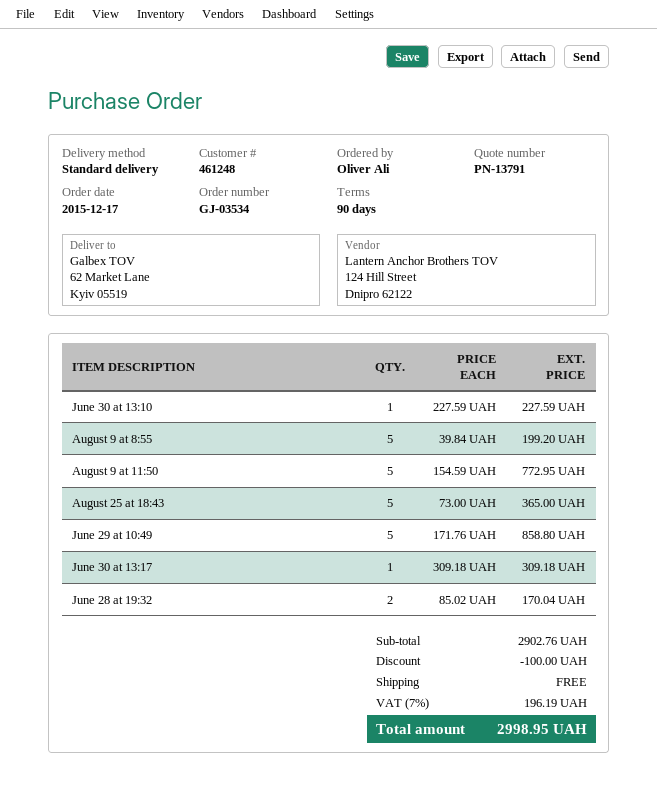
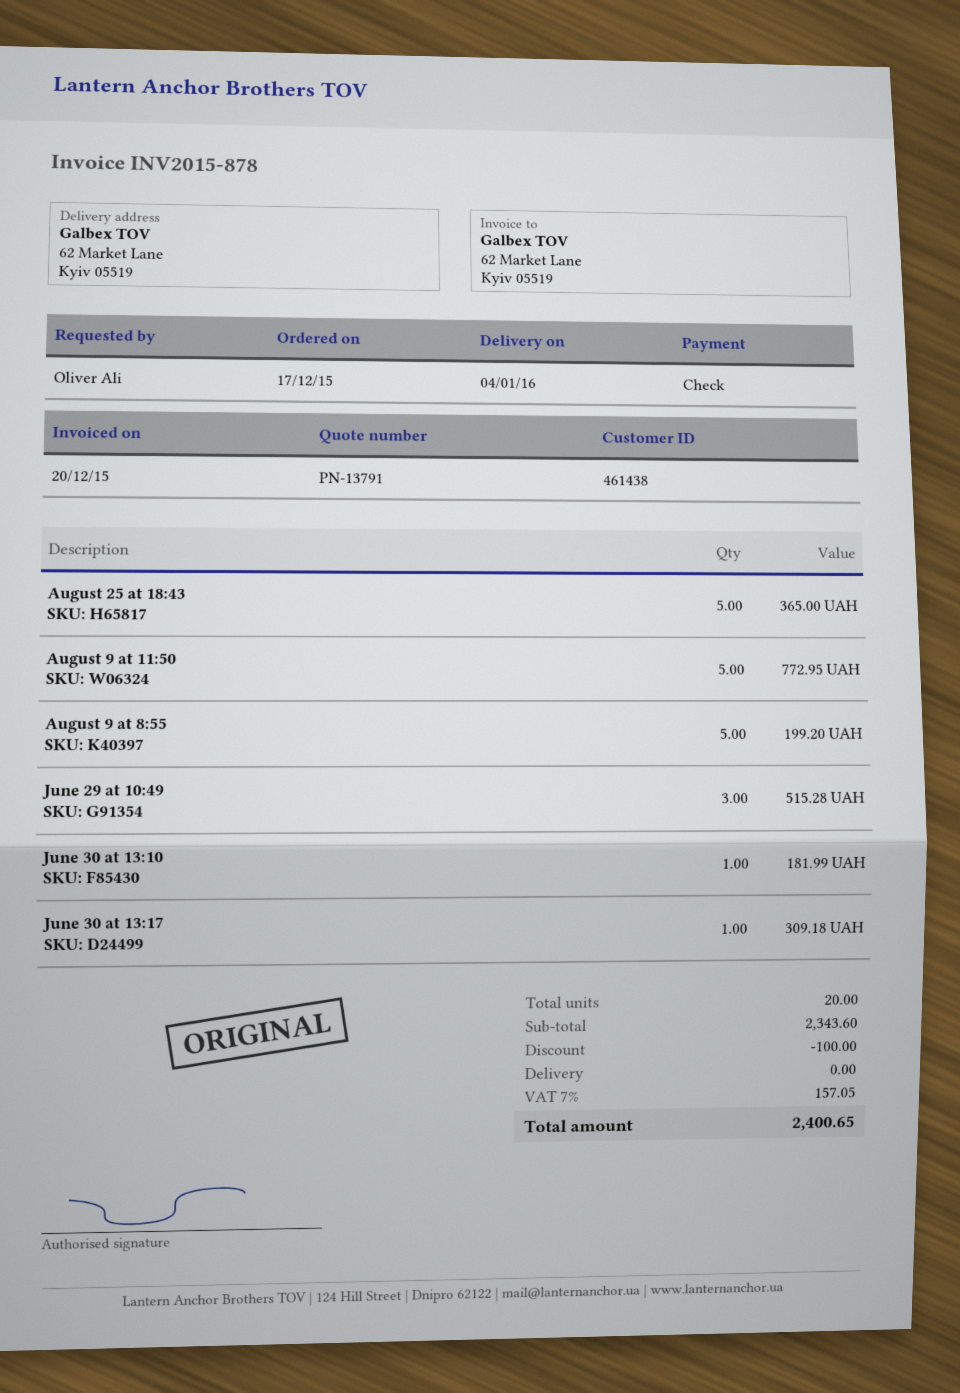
customer number: 461248 -> 461438
June 30 at 13:10: 1 for 227.59 -> 1 for 181.99
June 29 at 10:49: 5 for 858.80 -> 3 for 515.28
June 28 at 19:32: 2 for 170.04 -> none
subtotal: 2902.76 -> 2343.60
tax: 7% = 196.19 -> 7% = 157.05
total: 2998.95 -> 2400.65

